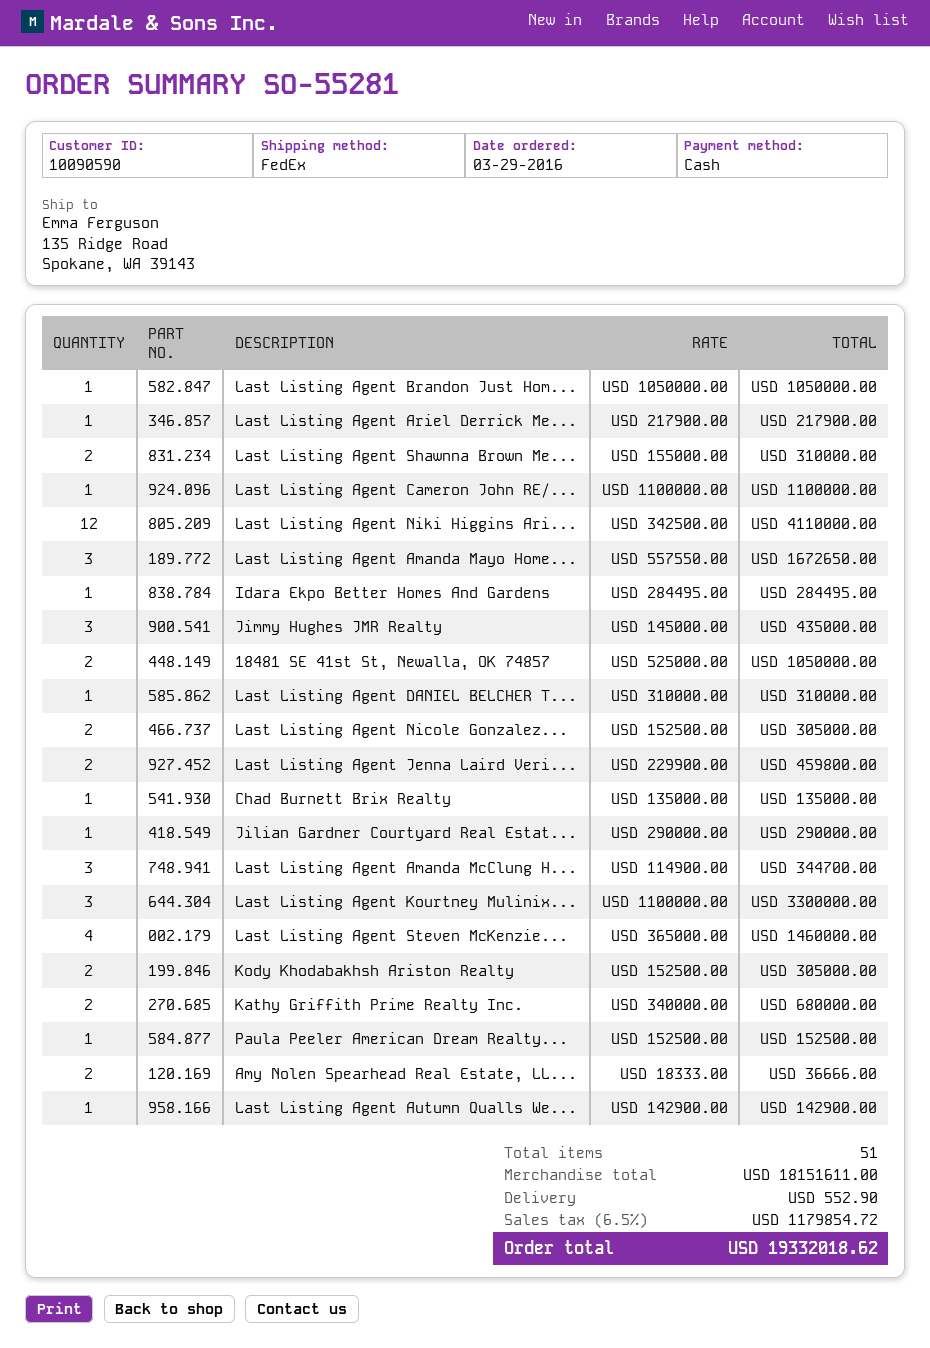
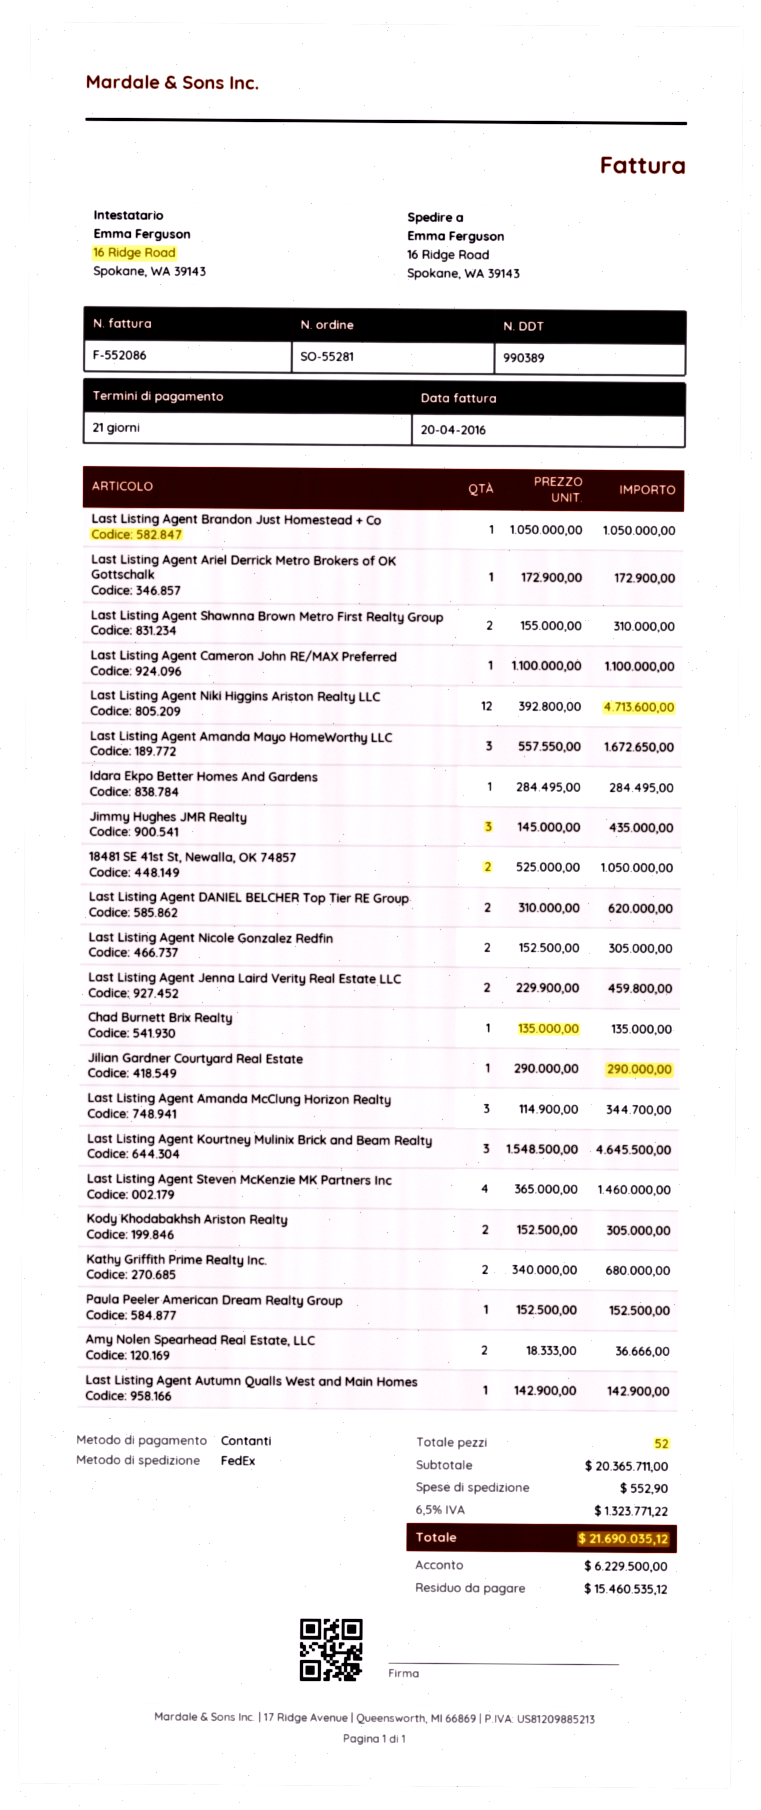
ship to: 135 Ridge Road, Spokane, WA 39143 -> 16 Ridge Road, Spokane, WA 39143
Last Listing Agent Ariel Derrick Me...: 1 x 217900.00 = 217900.00 -> 1 x 172900.00 = 172900.00
Last Listing Agent Niki Higgins Ari...: 12 x 342500.00 = 4110000.00 -> 12 x 392800.00 = 4713600.00
Last Listing Agent DANIEL BELCHER T...: 1 x 310000.00 = 310000.00 -> 2 x 310000.00 = 620000.00
Last Listing Agent Kourtney Mulinix...: 3 x 1100000.00 = 3300000.00 -> 3 x 1548500.00 = 4645500.00
total quantity: 51 -> 52
subtotal: 18151611.00 -> 20365711.00
tax: 6.5% = 1179854.72 -> 6.5% = 1323771.22
total: 19332018.62 -> 21690035.12

